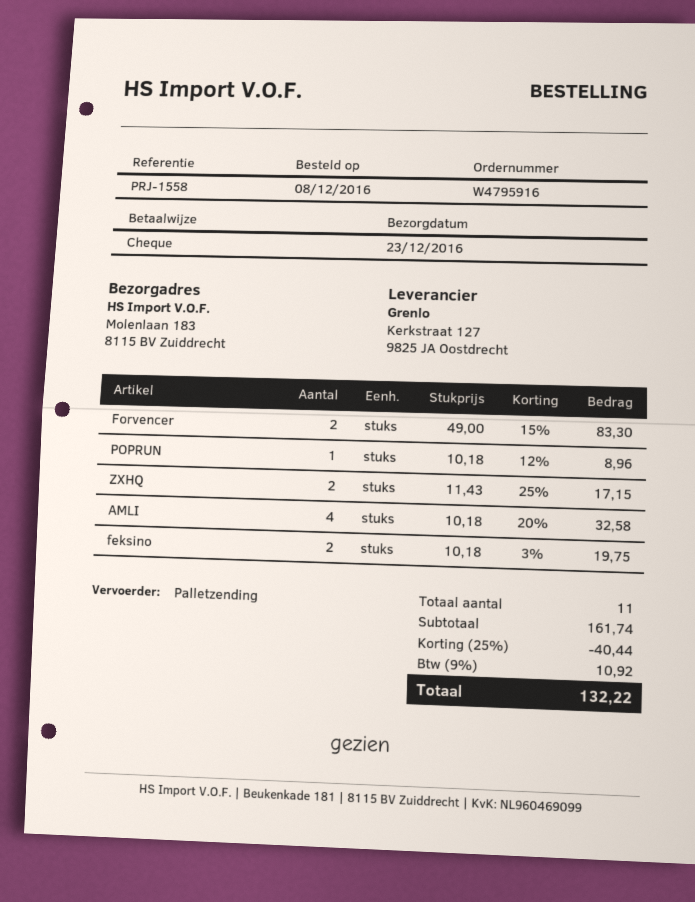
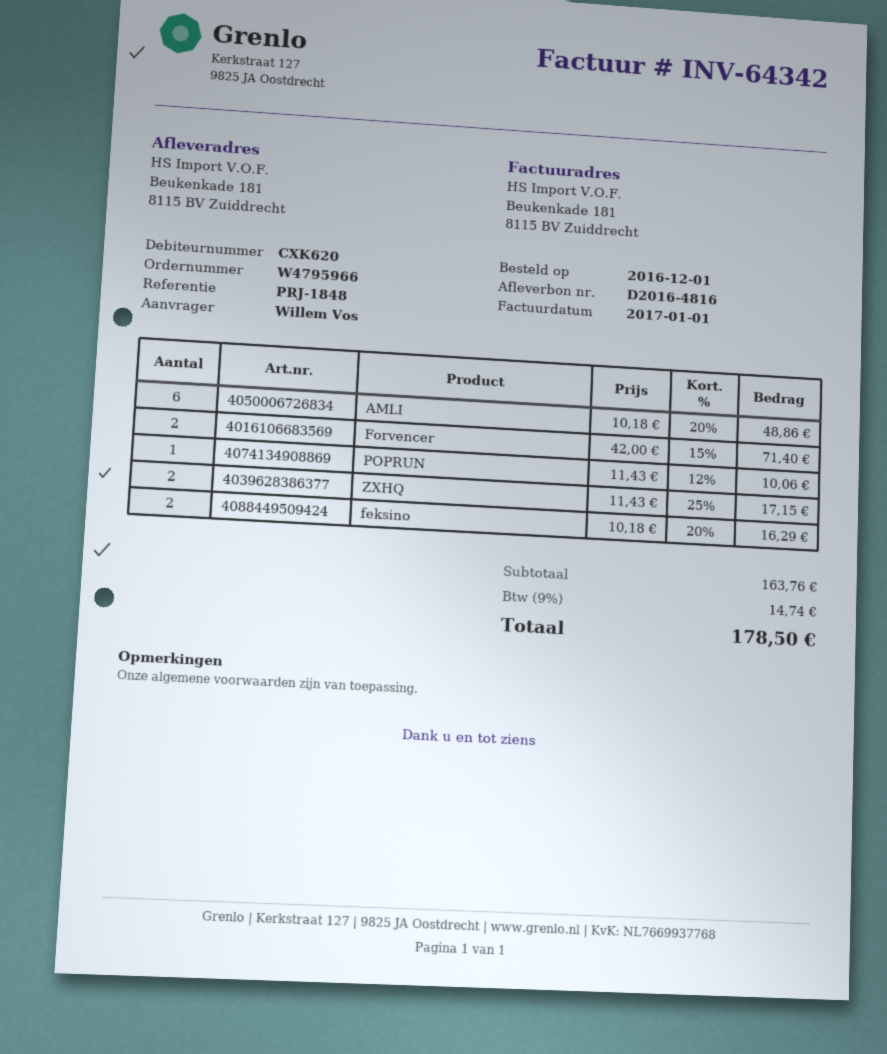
order number: W4795916 -> W4795966
order date: 2016-12-08 -> 2016-12-01
reference: PRJ-1558 -> PRJ-1848
ship to: Molenlaan 183, 8115 BV Zuiddrecht -> Beukenkade 181, 8115 BV Zuiddrecht
Forvencer: 2 x 49.00 - 15% = 83.30 -> 2 x 42.00 - 15% = 71.40
POPRUN: 1 x 10.18 - 12% = 8.96 -> 1 x 11.43 - 12% = 10.06
AMLI: 4 x 10.18 - 20% = 32.58 -> 6 x 10.18 - 20% = 48.86
feksino: 2 x 10.18 - 3% = 19.75 -> 2 x 10.18 - 20% = 16.29
subtotal: 161.74 -> 163.76
discount: 25% = 40.44 -> none
tax: 9% = 10.92 -> 9% = 14.74
total: 132.22 -> 178.50

